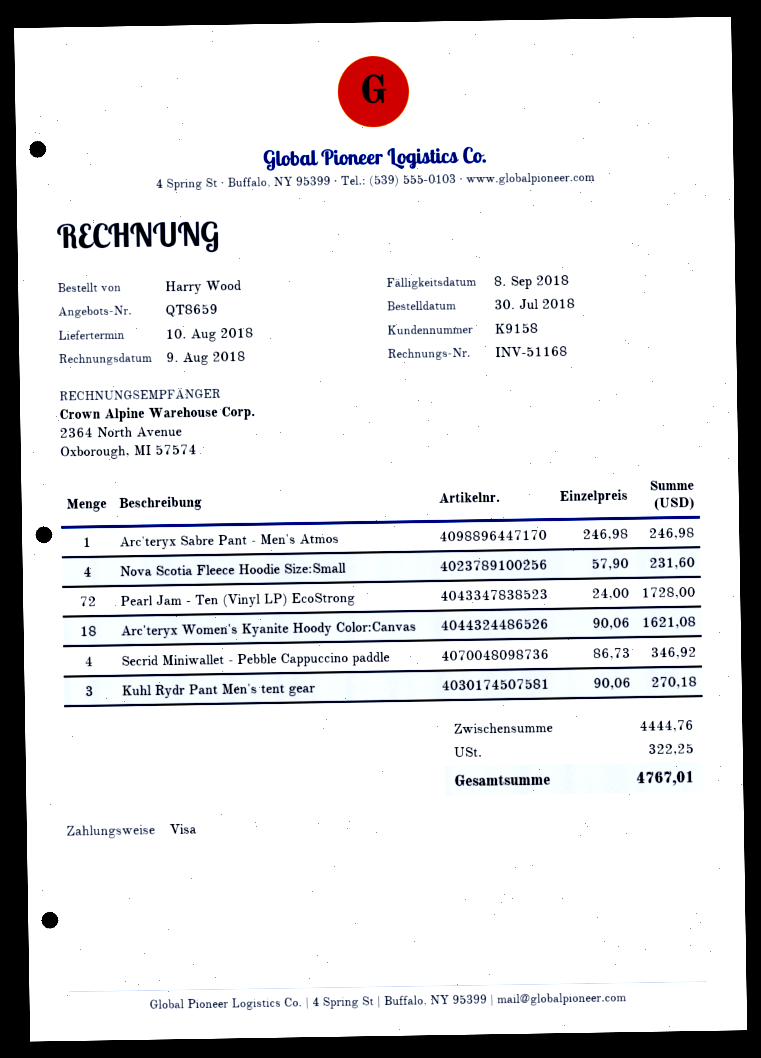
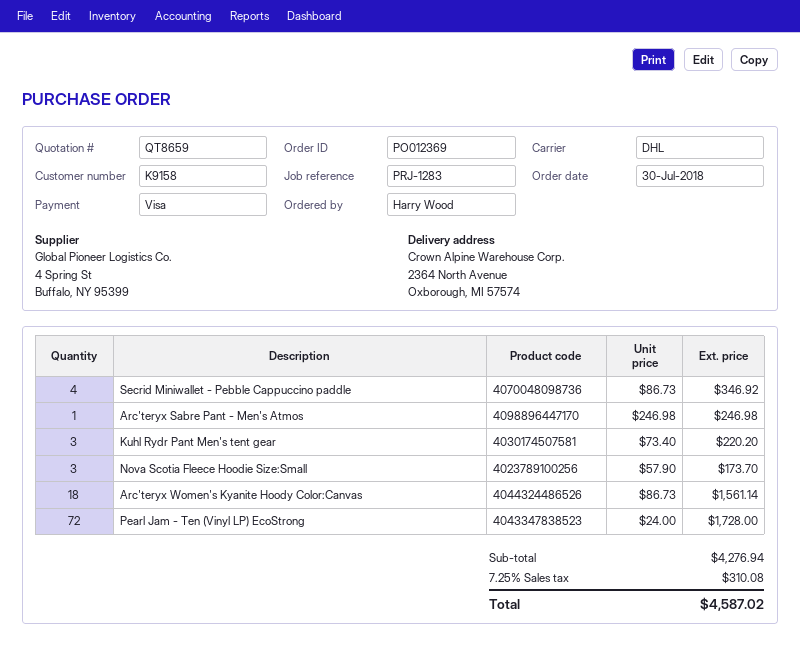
Nova Scotia Fleece Hoodie Size:Small: 4 x 57.90 = 231.60 -> 3 x 57.90 = 173.70
Arc'teryx Women's Kyanite Hoody Color:Canvas: 18 x 90.06 = 1621.08 -> 18 x 86.73 = 1561.14
Kuhl Rydr Pant Men's tent gear: 3 x 90.06 = 270.18 -> 3 x 73.40 = 220.20
subtotal: 4444.76 -> 4276.94
tax: 322.25 -> 310.08
total: 4767.01 -> 4587.02

